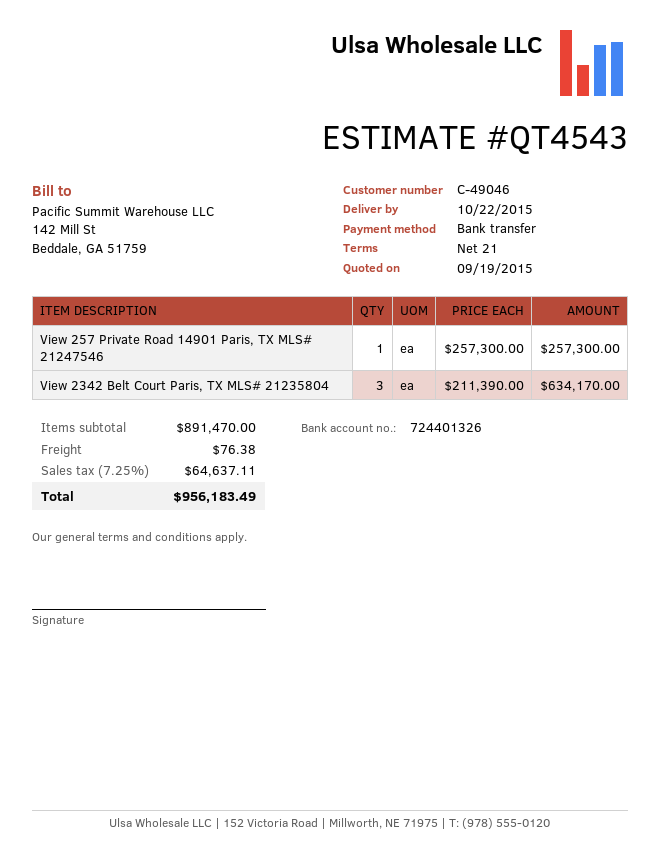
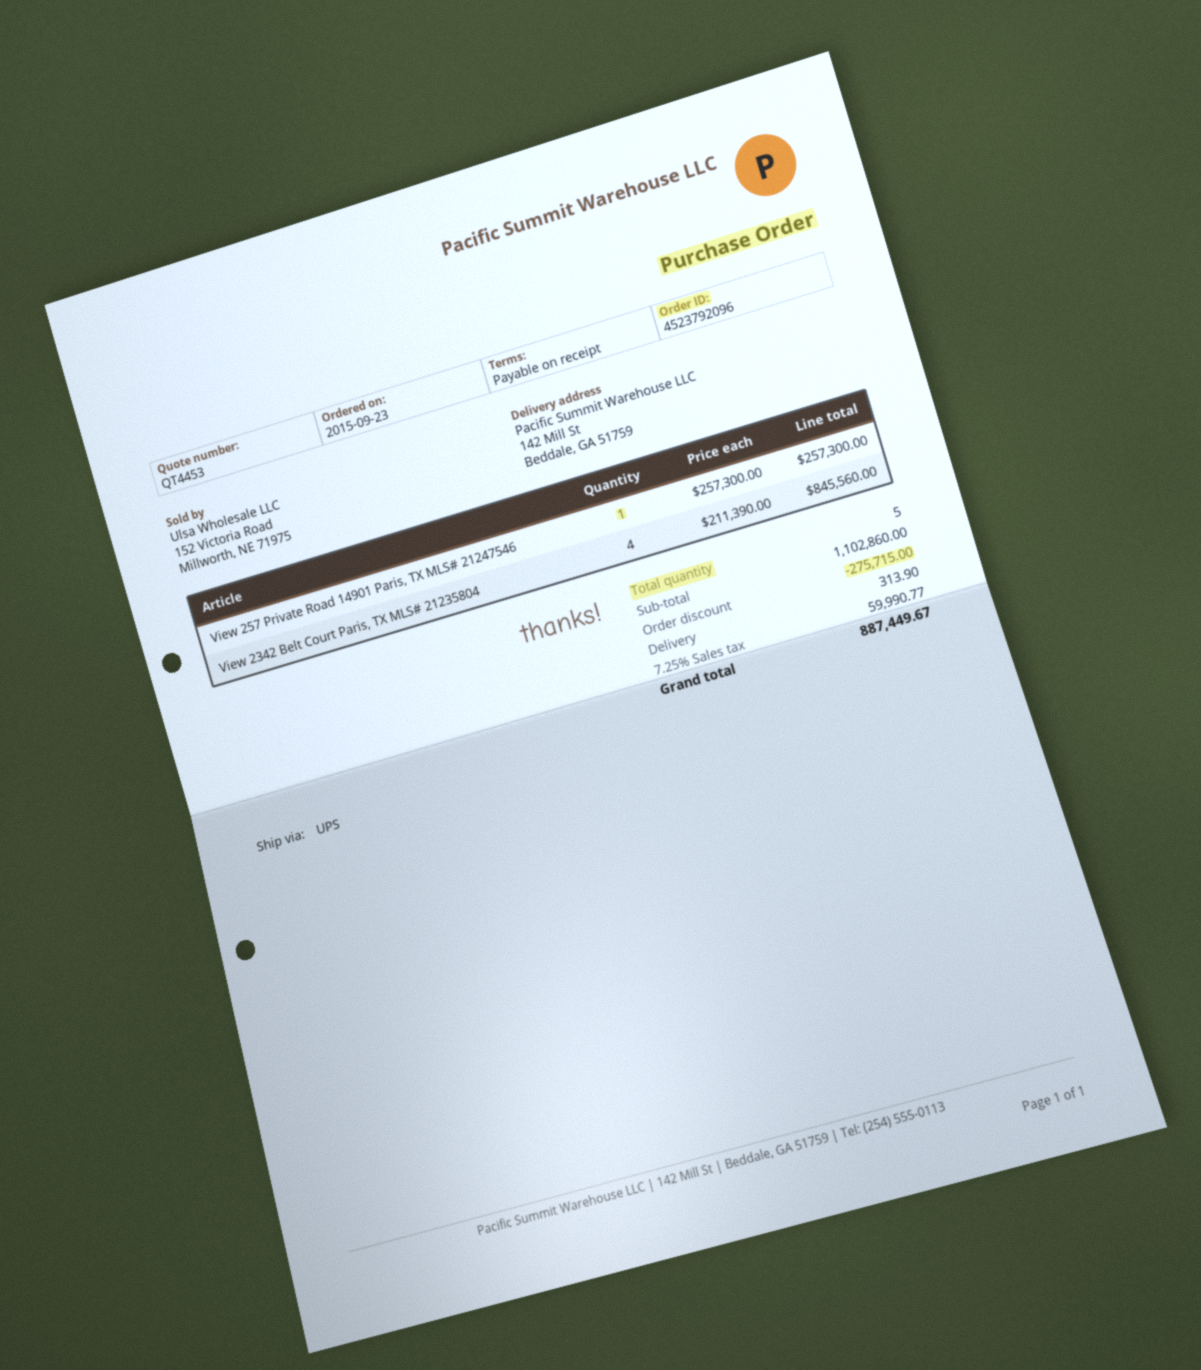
quote number: QT4543 -> QT4453
payment terms: 21 days -> on receipt
View 2342 Belt Court Paris, TX MLS# 21235804: 3 x 211390.00 = 634170.00 -> 4 x 211390.00 = 845560.00
subtotal: 891470.00 -> 1102860.00
discount: none -> 275715.00
shipping: 76.38 -> 313.90
tax: 7.25% = 64637.11 -> 7.25% = 59990.77
total: 956183.49 -> 887449.67

